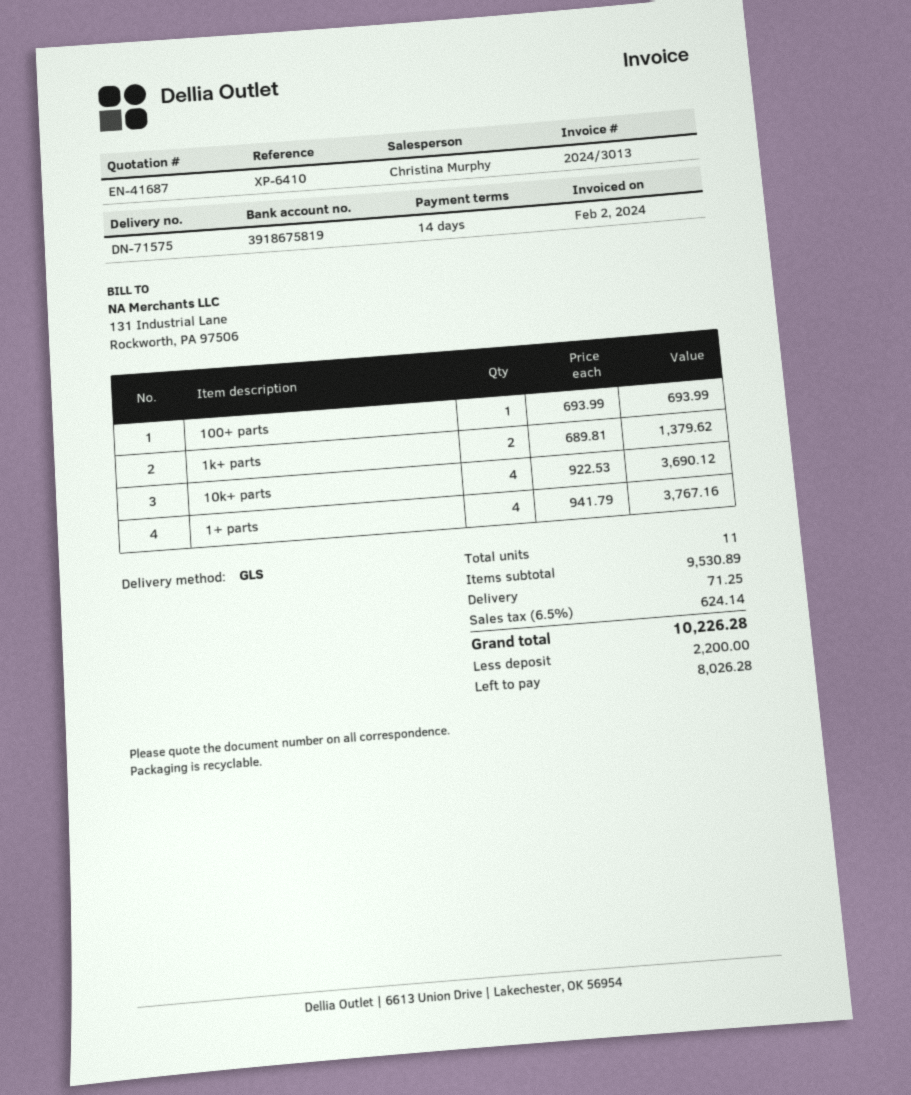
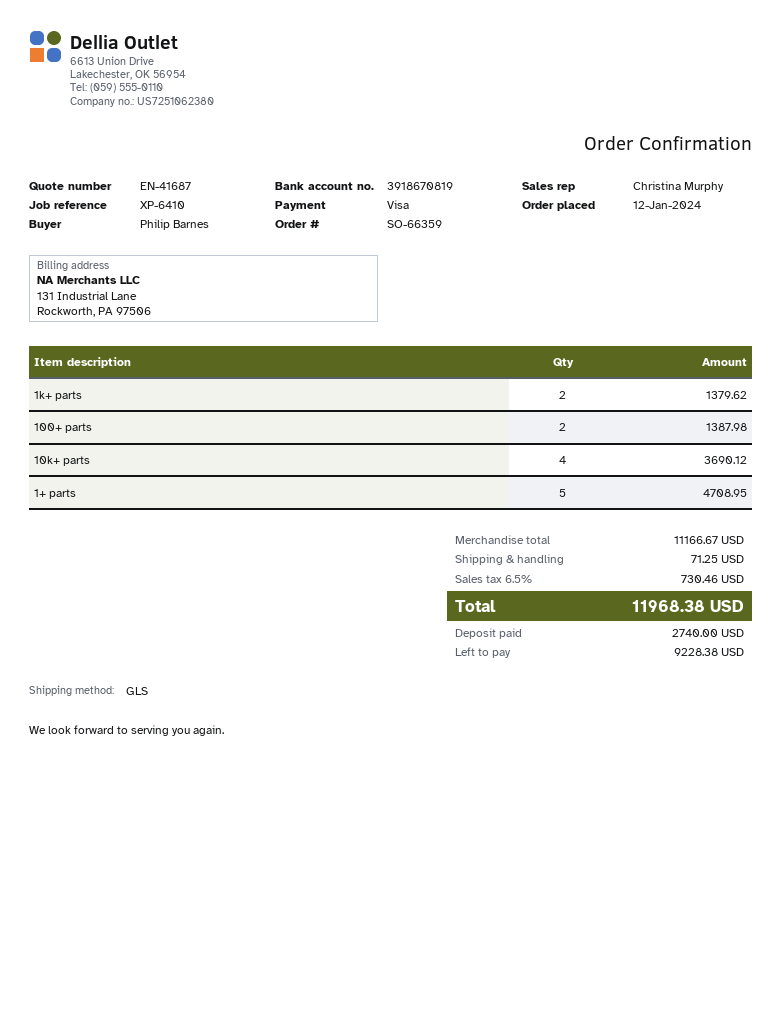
bank account: 3918675819 -> 3918670819
100+ parts: 1 for 693.99 -> 2 for 1387.98
1+ parts: 4 for 3767.16 -> 5 for 4708.95
subtotal: 9530.89 -> 11166.67
tax: 6.5% = 624.14 -> 6.5% = 730.46
total: 10226.28 -> 11968.38
deposit: 2200.00 -> 2740.00
balance: 8026.28 -> 9228.38

